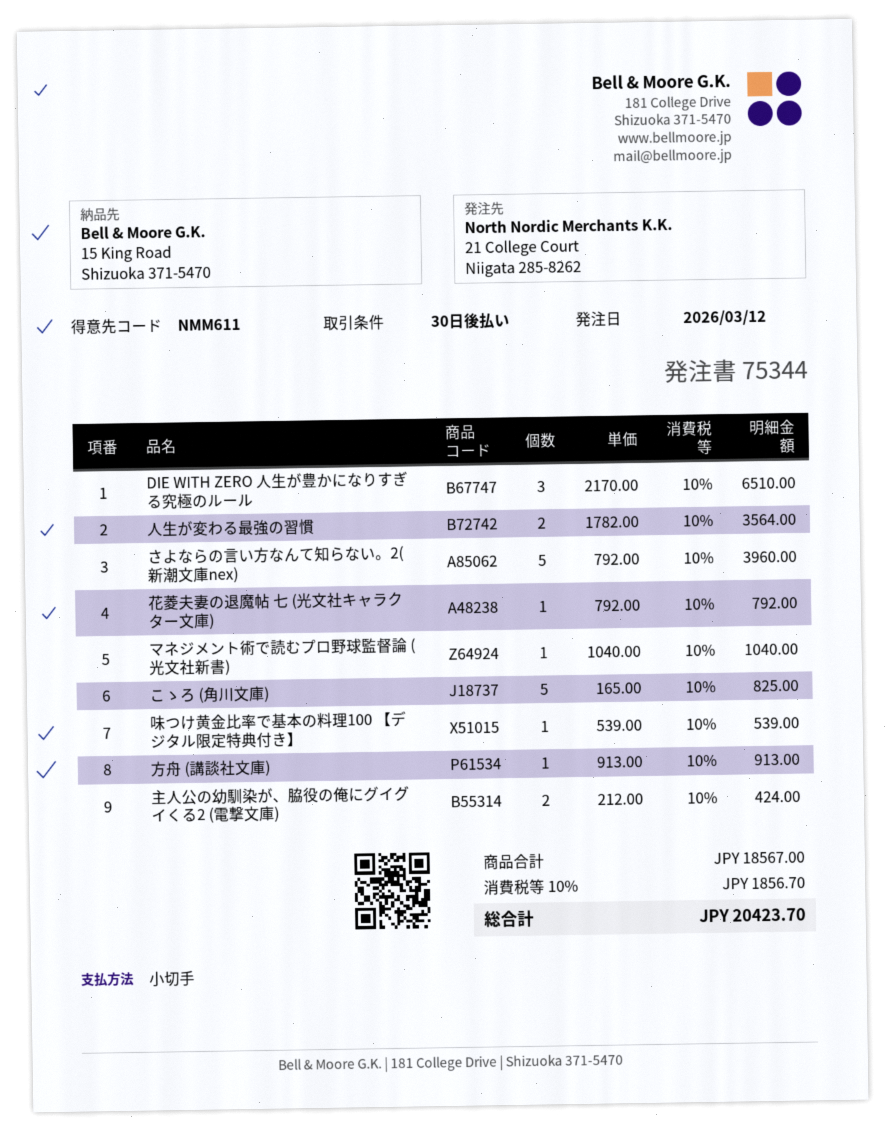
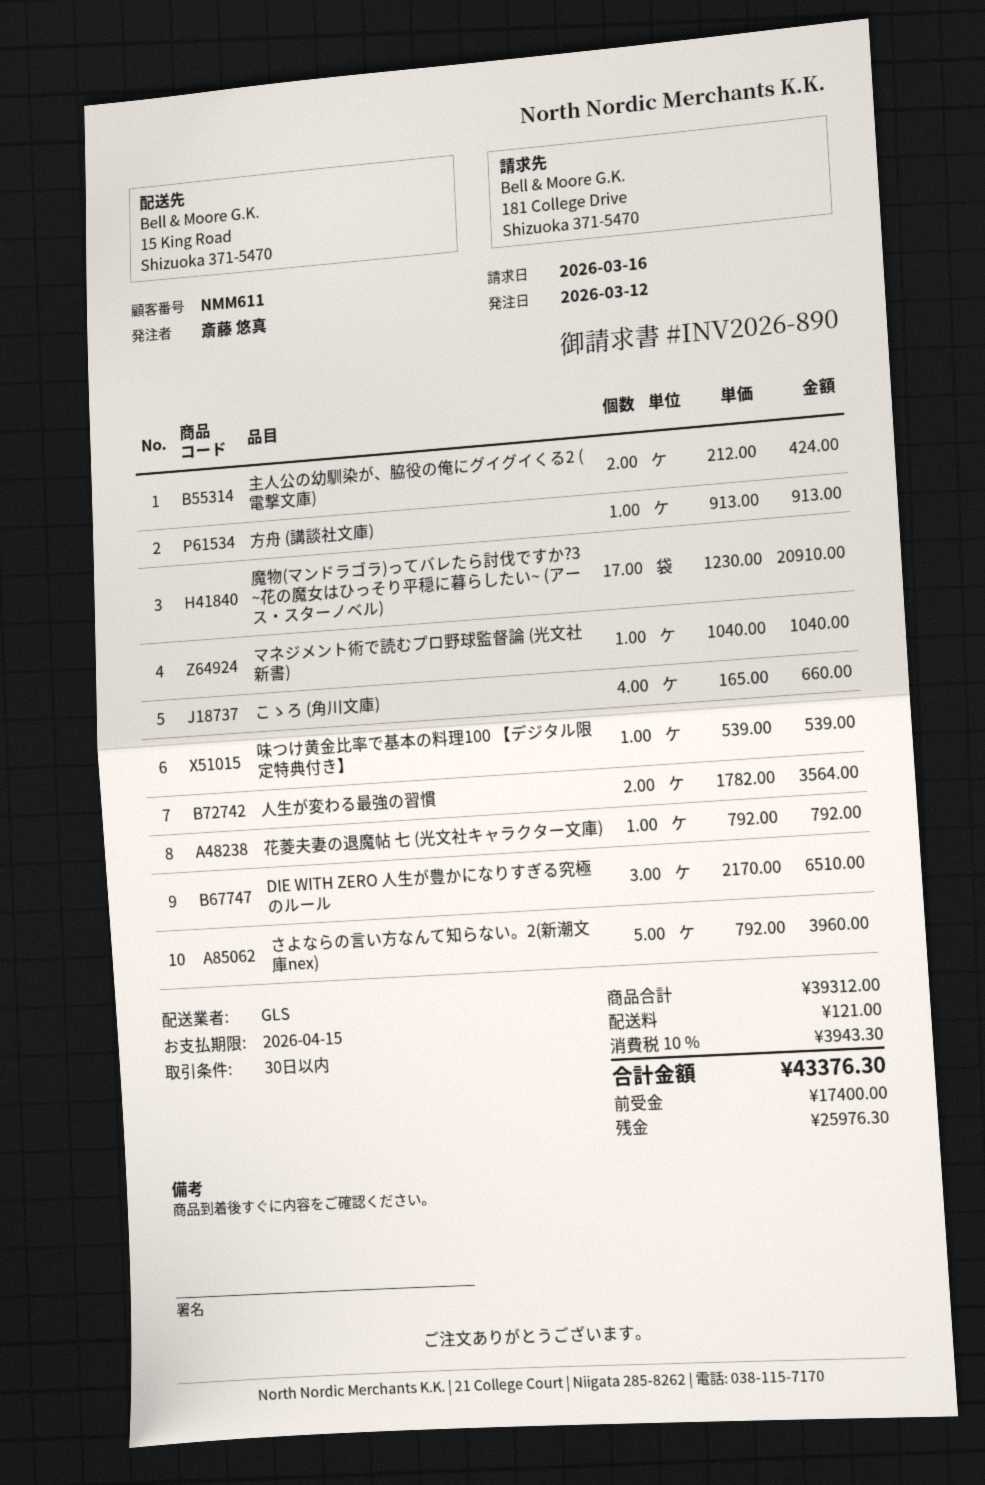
こゝろ (角川文庫): 5 x 165.00 = 825.00 -> 4 x 165.00 = 660.00
魔物(マンドラゴラ)ってバレたら討伐ですか?3 ~花の魔女はひっそり平穏に暮らしたい~ (アース・スターノベル): none -> 17 x 1230.00 = 20910.00
subtotal: 18567.00 -> 39312.00
shipping: none -> 121.00
tax: 10% = 1856.70 -> 10% = 3943.30
total: 20423.70 -> 43376.30

